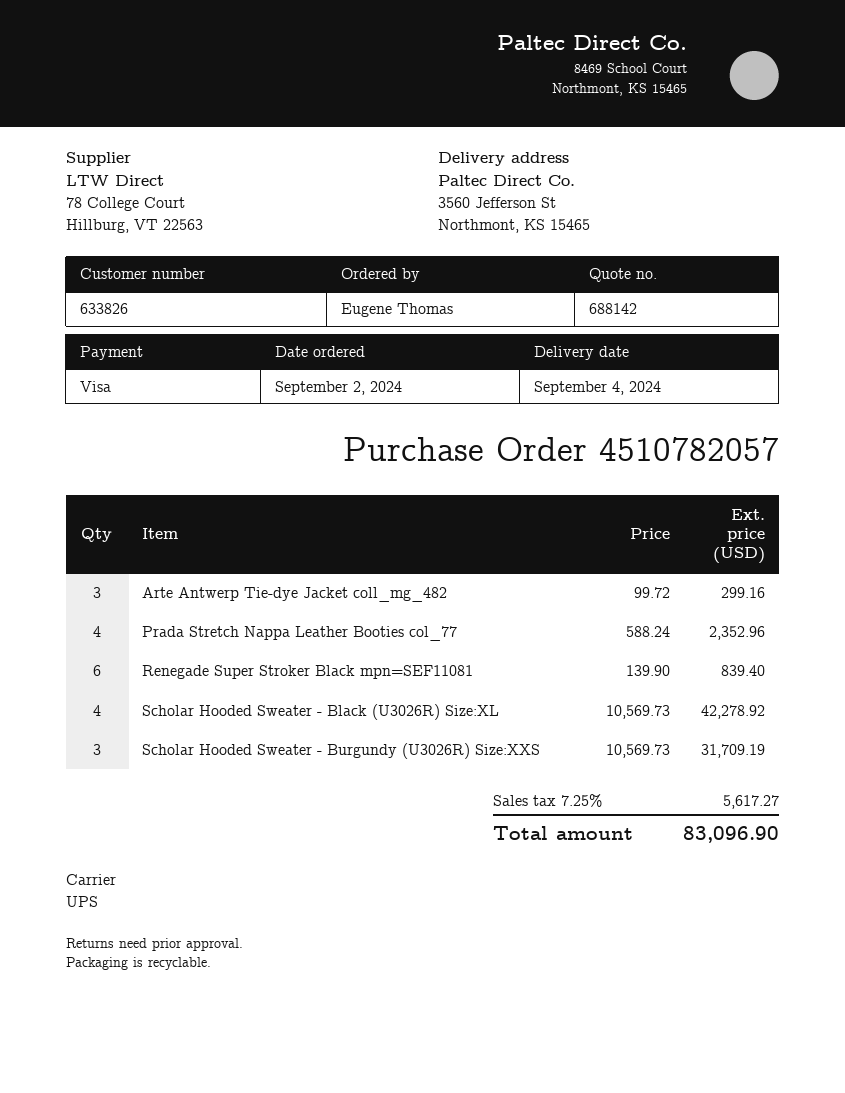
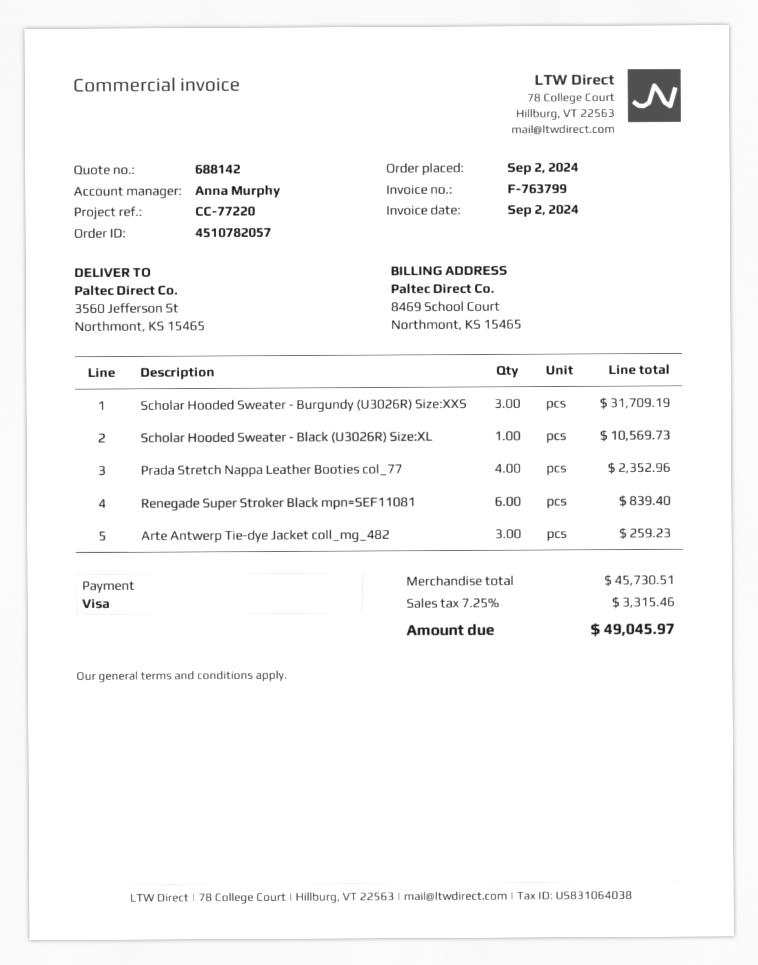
Arte Antwerp Tie-dye Jacket coll_mg_482: 3 for 299.16 -> 3 for 259.23
Scholar Hooded Sweater - Black (U3026R) Size:XL: 4 for 42278.92 -> 1 for 10569.73
tax: 7.25% = 5617.27 -> 7.25% = 3315.46
total: 83096.90 -> 49045.97

